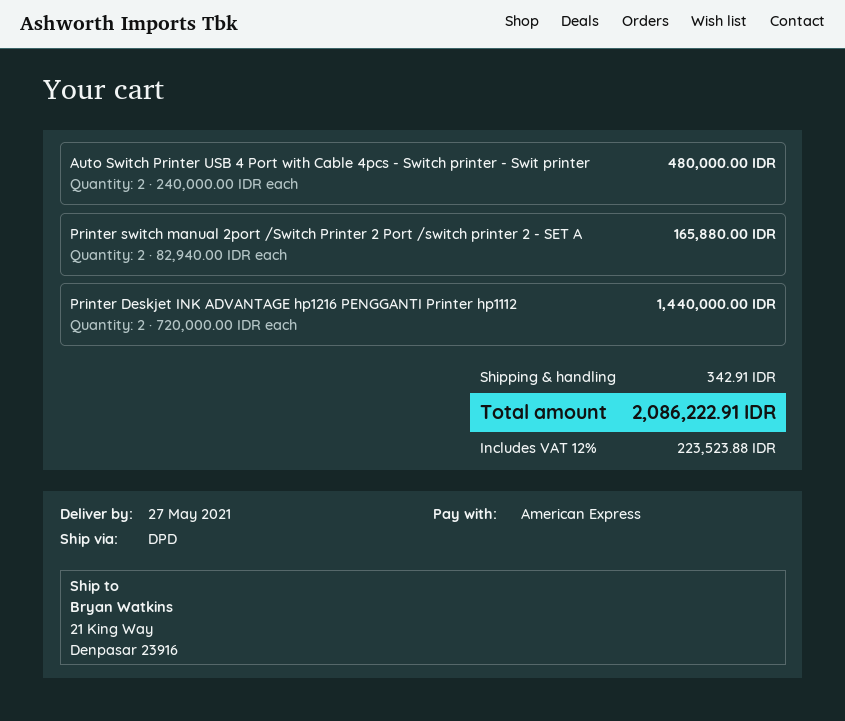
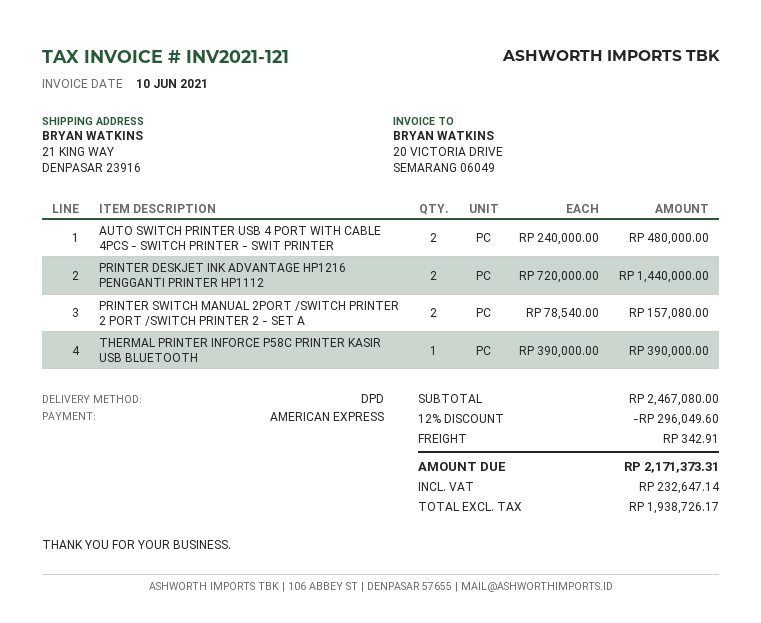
Printer switch manual 2port /Switch Printer 2 Port /switch printer 2 - SET A: 2 x 82940.00 = 165880.00 -> 2 x 78540.00 = 157080.00
THERMAL PRINTER INFORCE P58C PRINTER KASIR USB BLUETOOTH: none -> 1 x 390000.00 = 390000.00
discount: none -> 12% = 296049.60
tax: 223523.88 -> 232647.14
total: 2086222.91 -> 2171373.31

